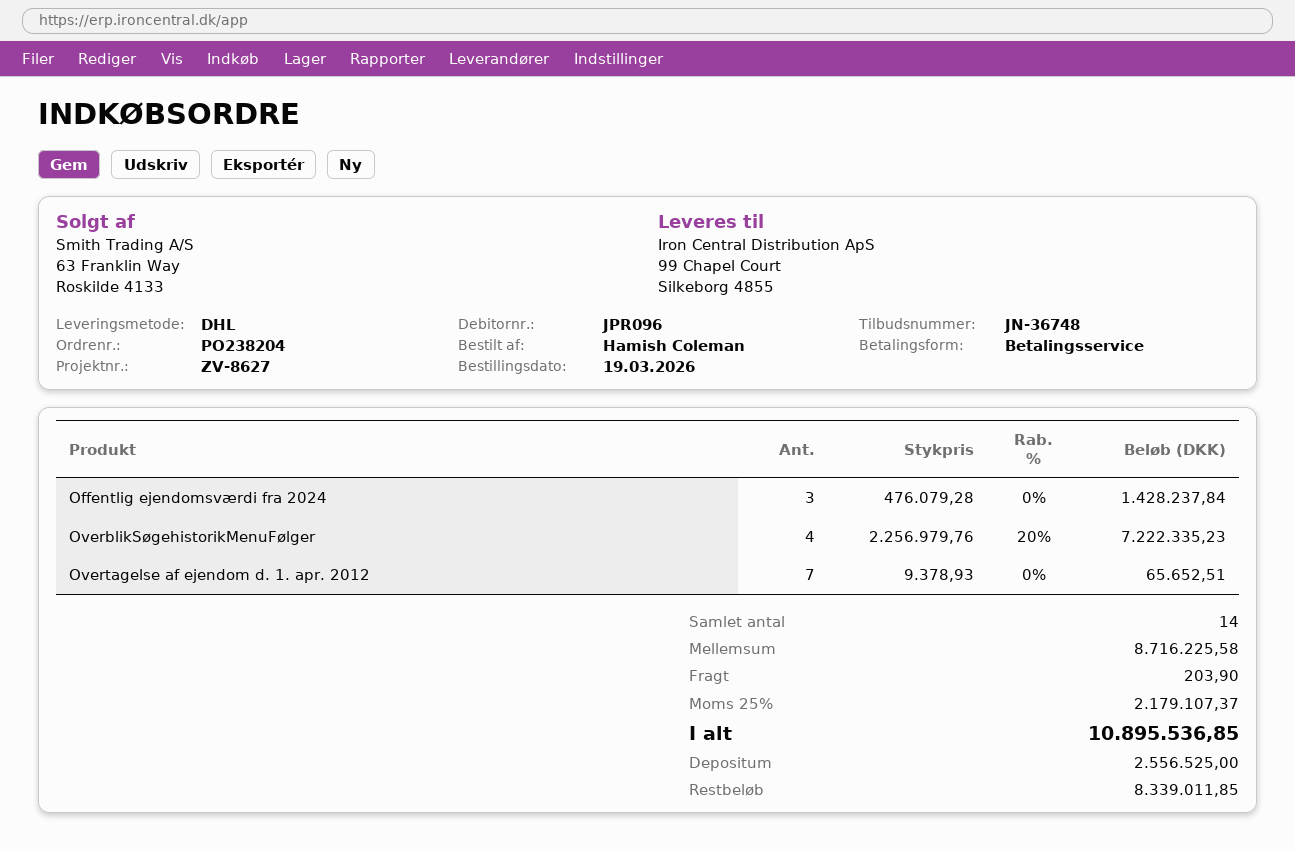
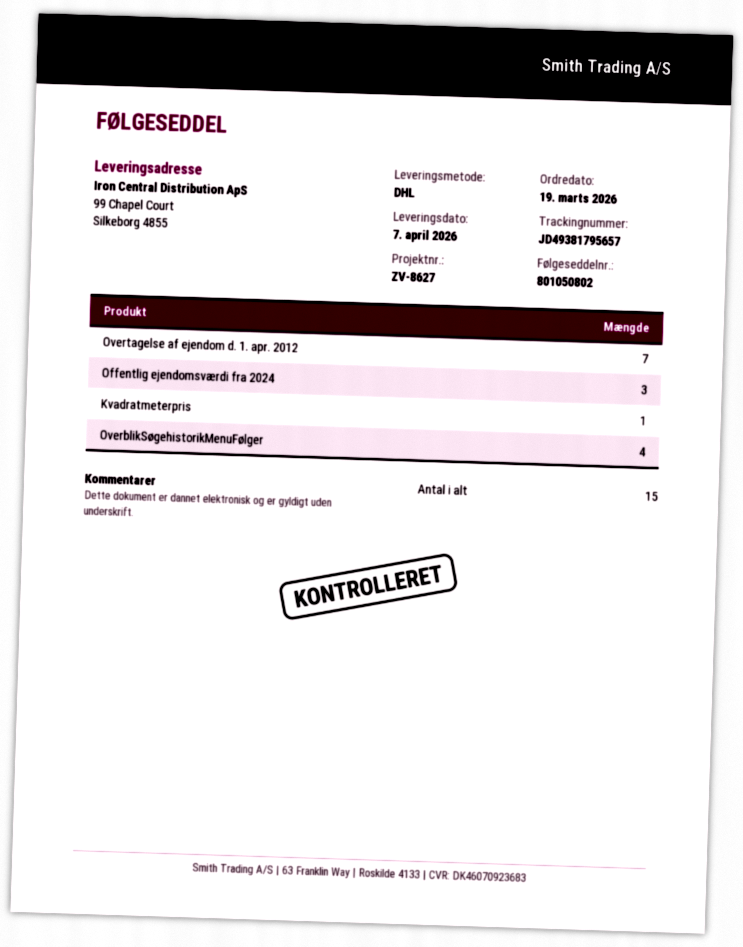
Kvadratmeterpris: none -> 1
total quantity: 14 -> 15

